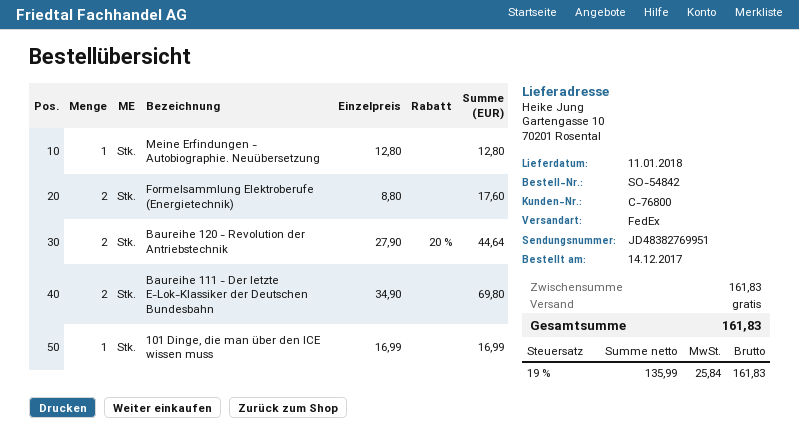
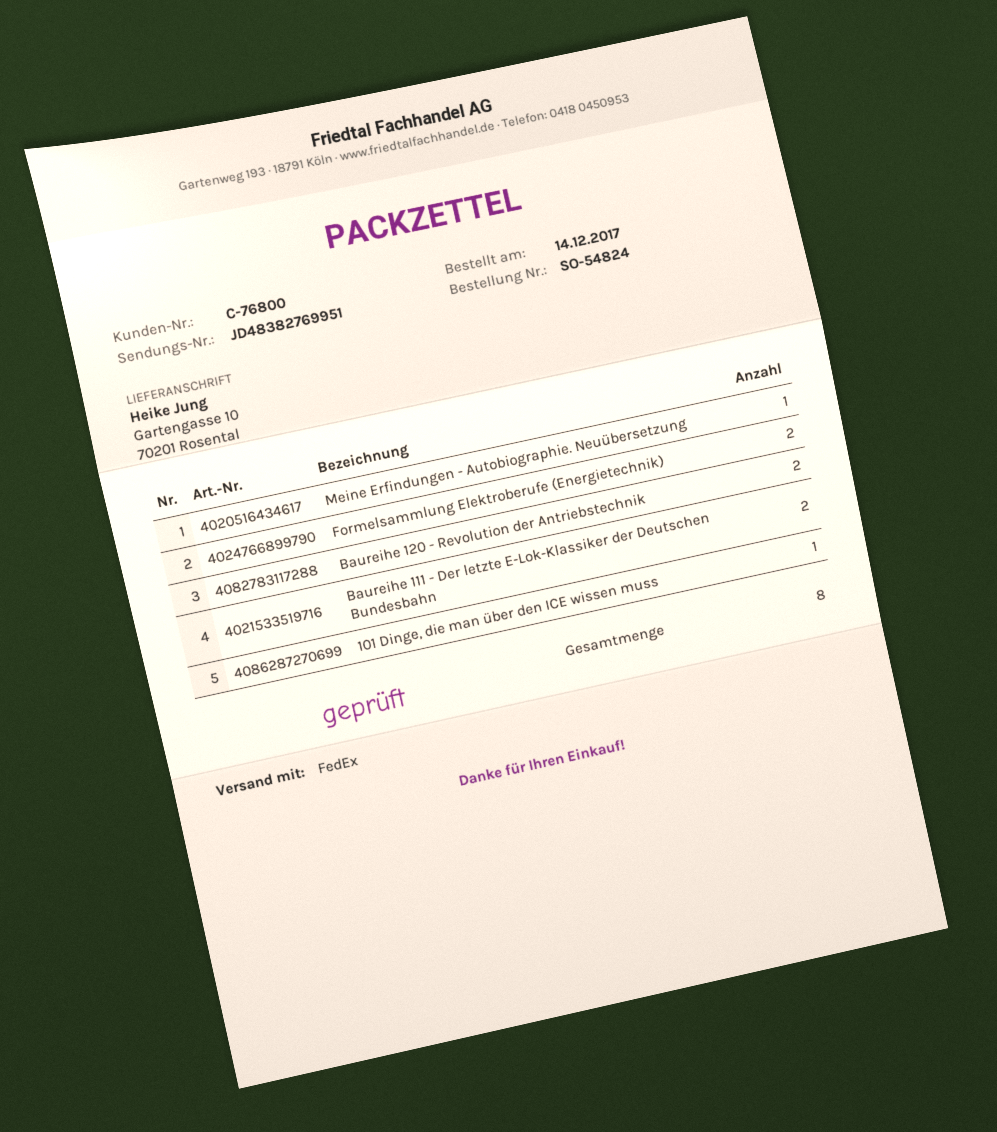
order number: SO-54842 -> SO-54824

